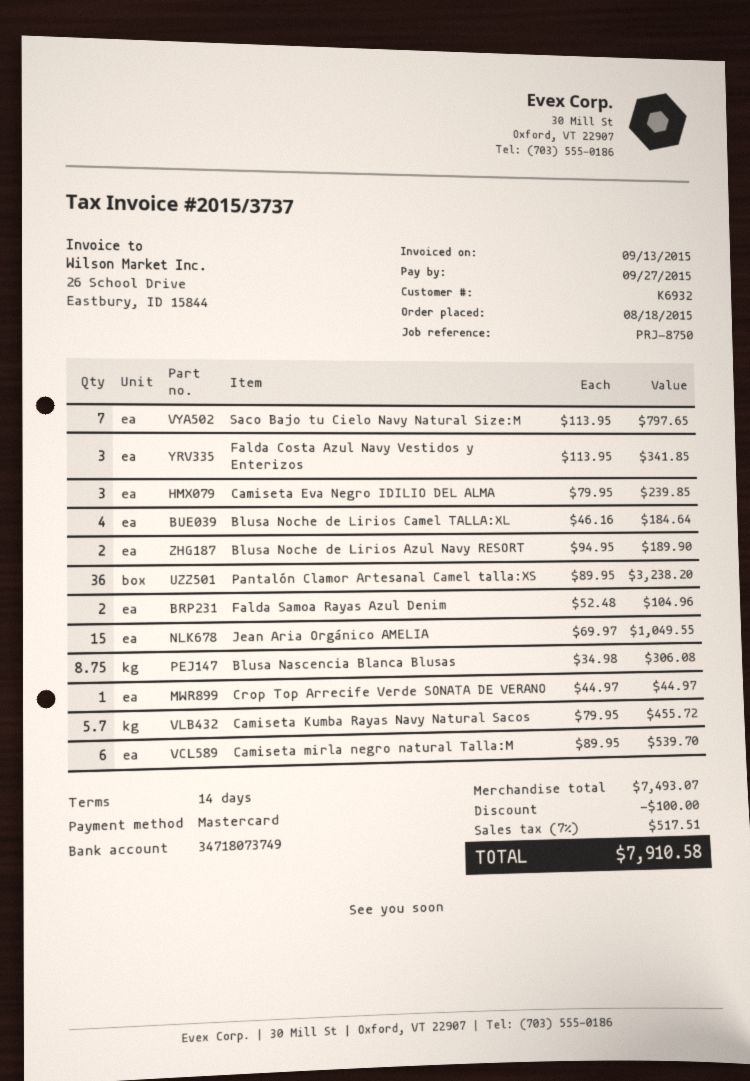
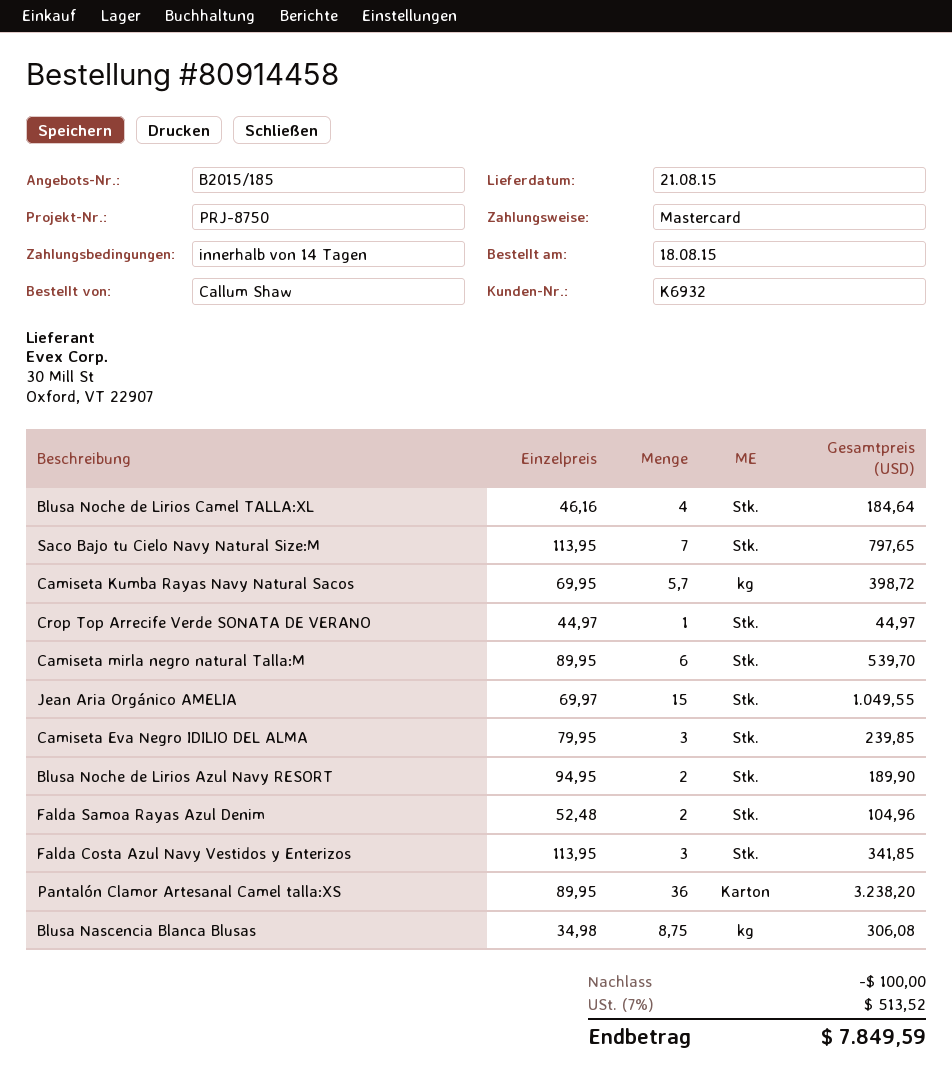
Camiseta Kumba Rayas Navy Natural Sacos: 5.7 x 79.95 = 455.72 -> 5.7 x 69.95 = 398.72
tax: 7% = 517.51 -> 7% = 513.52
total: 7910.58 -> 7849.59

